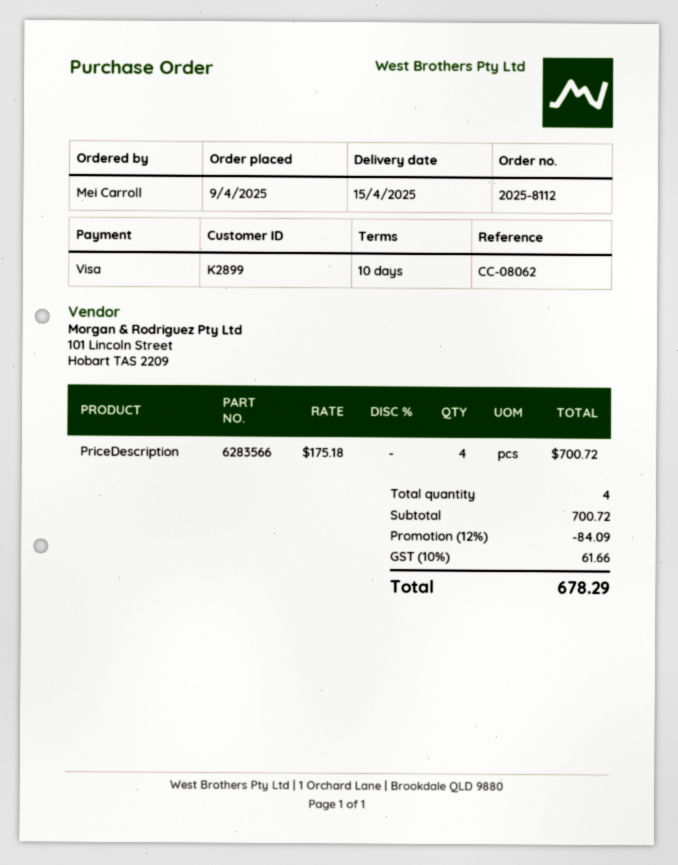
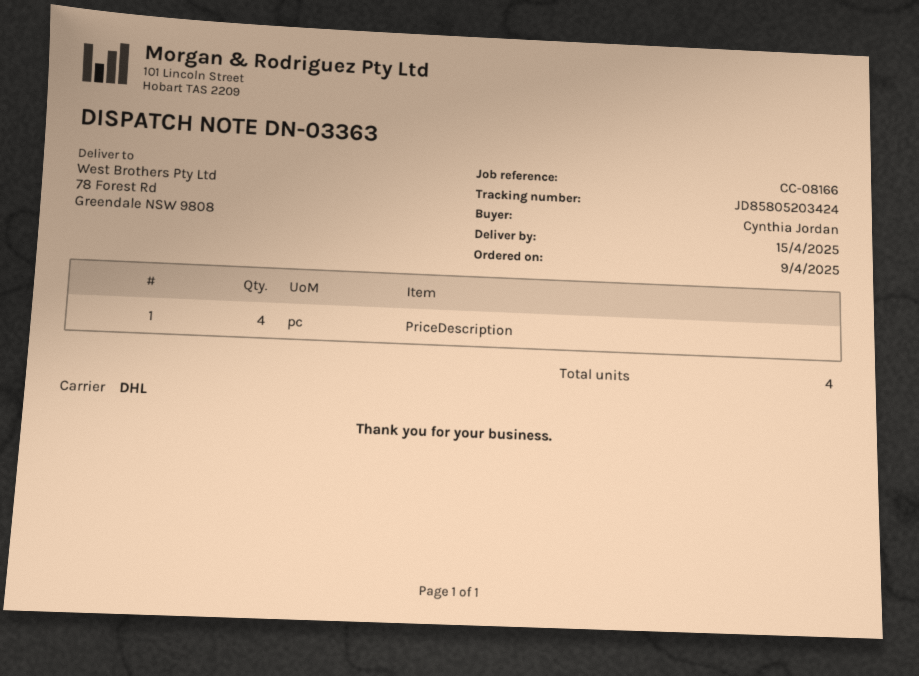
reference: CC-08062 -> CC-08166
ordered by: Mei Carroll -> Cynthia Jordan

